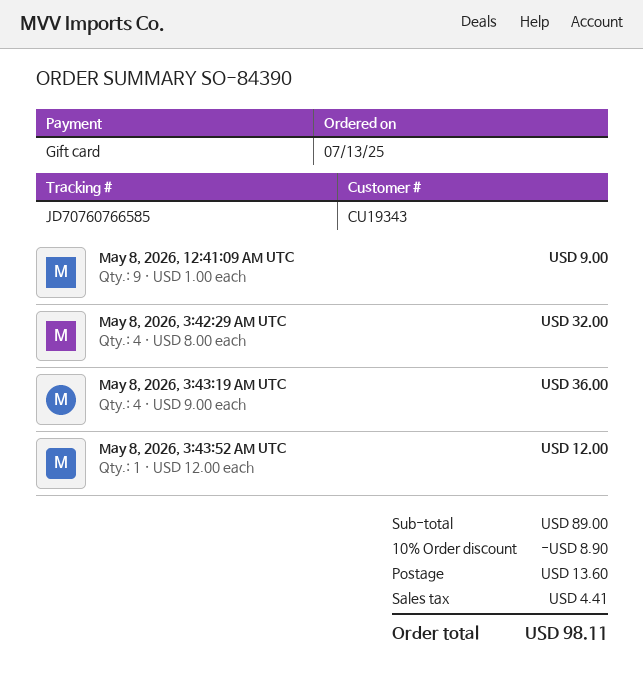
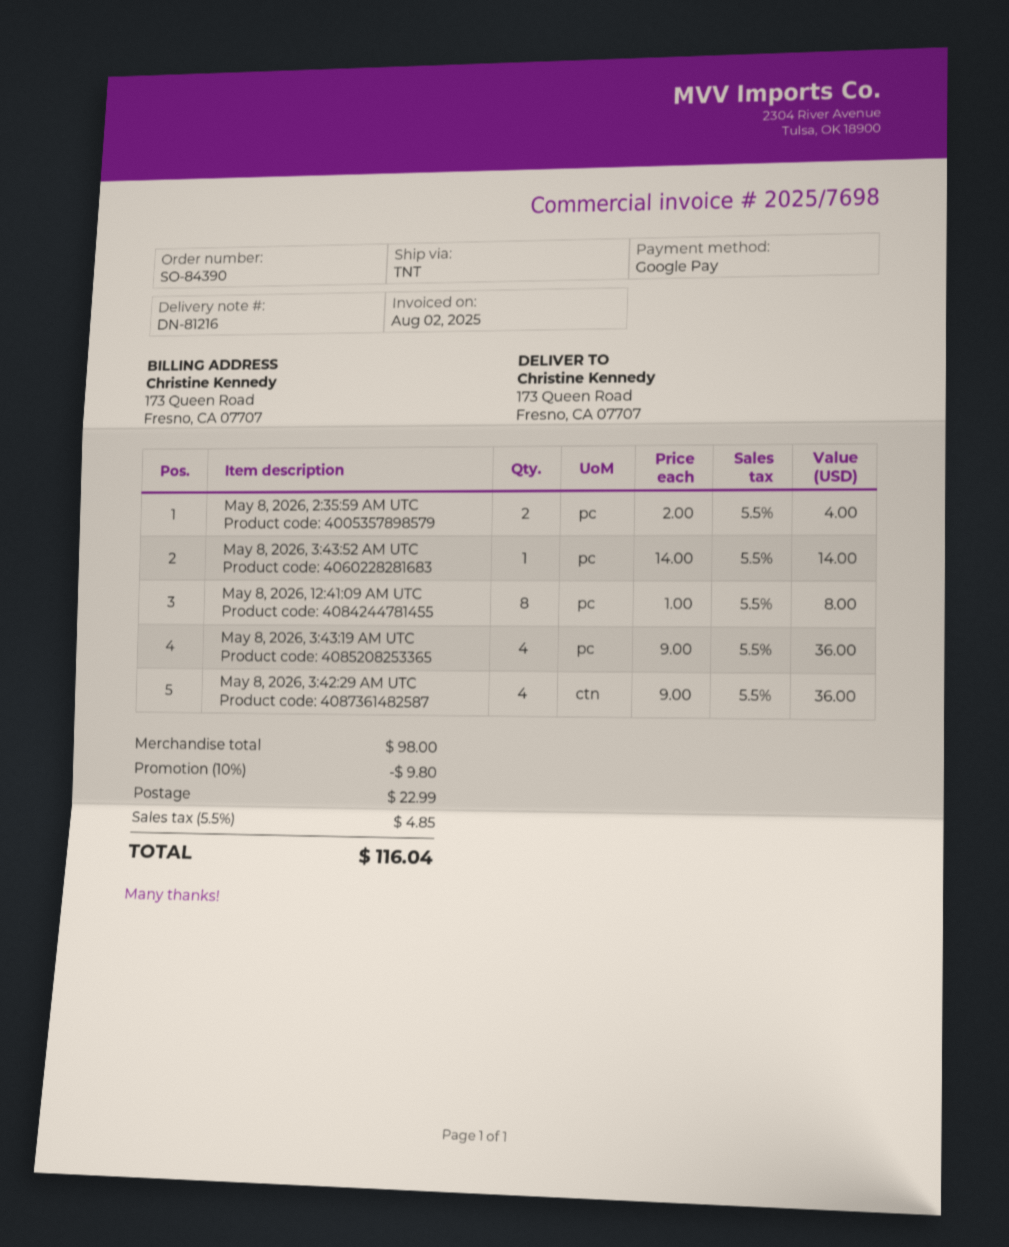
payment method: gift card -> Google Pay
May 8, 2026, 12:41:09 AM UTC: 9 x 1.00 = 9.00 -> 8 x 1.00 = 8.00
May 8, 2026, 3:42:29 AM UTC: 4 x 8.00 = 32.00 -> 4 x 9.00 = 36.00
May 8, 2026, 3:43:52 AM UTC: 1 x 12.00 = 12.00 -> 1 x 14.00 = 14.00
May 8, 2026, 2:35:59 AM UTC: none -> 2 x 2.00 = 4.00
subtotal: 89.00 -> 98.00
discount: 10% = 8.90 -> 10% = 9.80
shipping: 13.60 -> 22.99
tax: 4.41 -> 4.85
total: 98.11 -> 116.04

